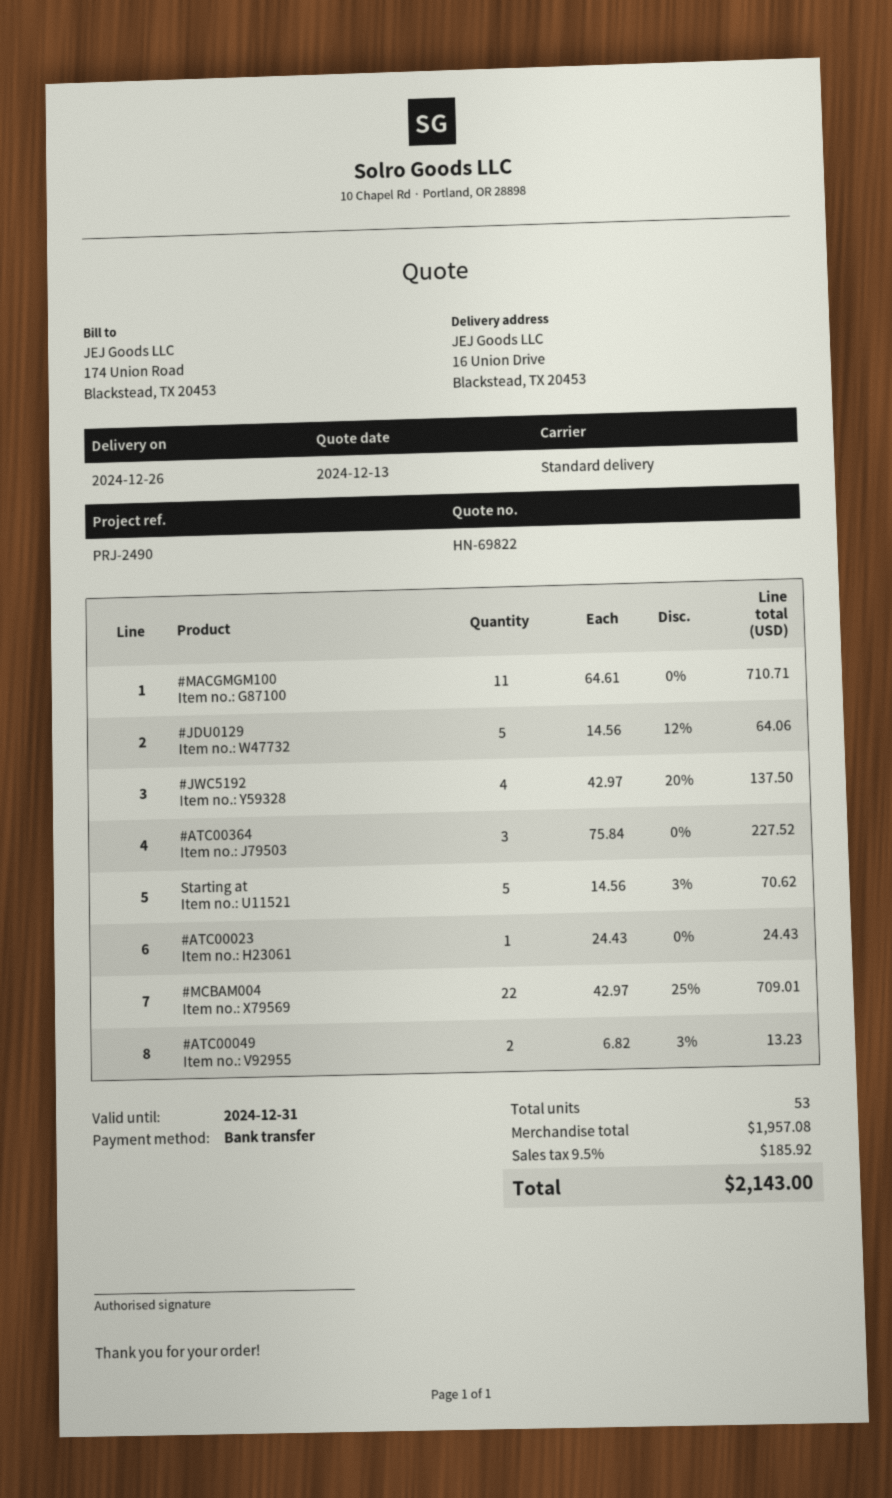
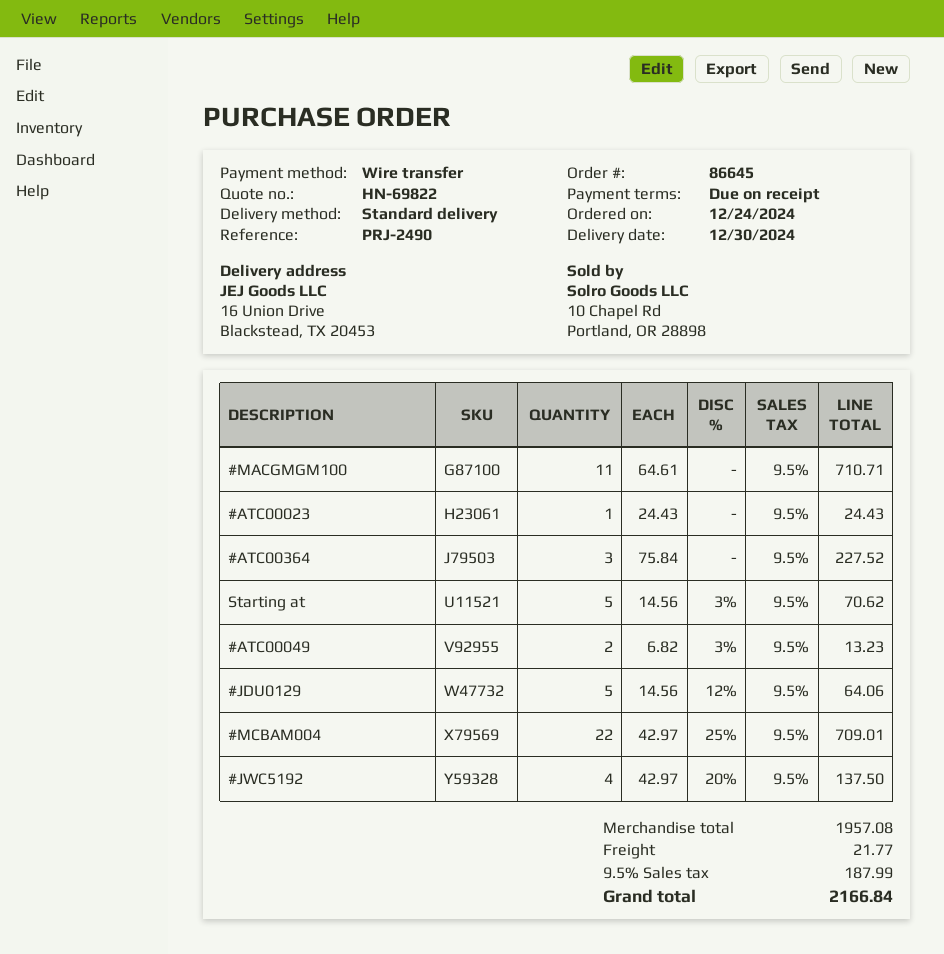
delivery date: 2024-12-26 -> 2024-12-30
shipping: none -> 21.77
tax: 9.5% = 185.92 -> 9.5% = 187.99
total: 2143.00 -> 2166.84

